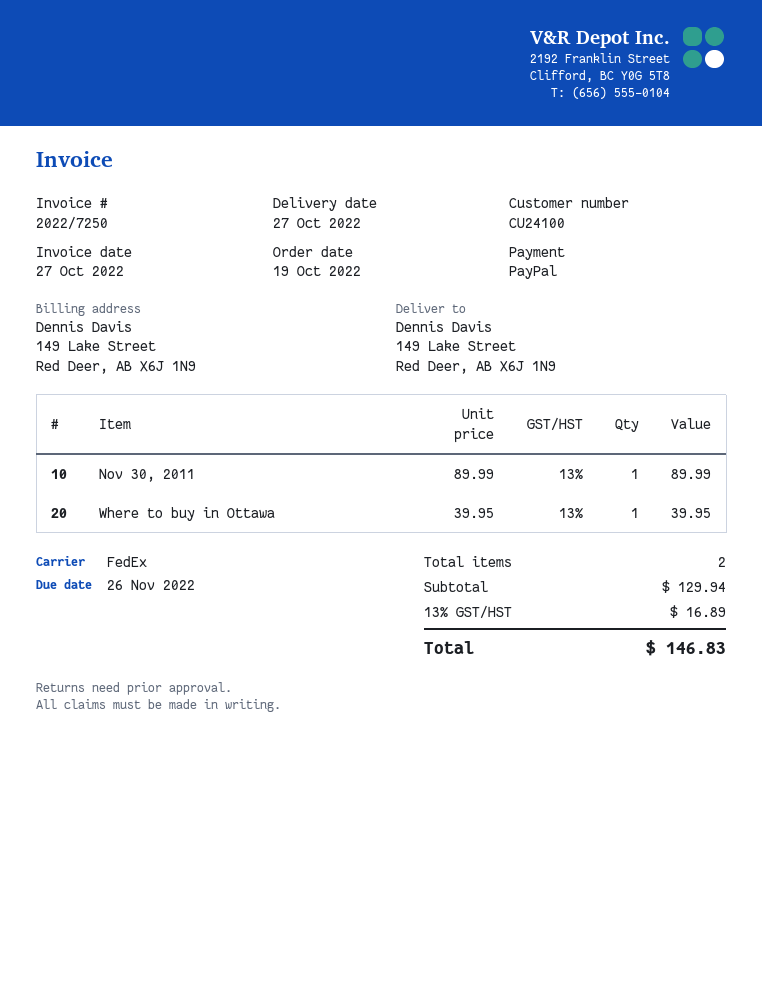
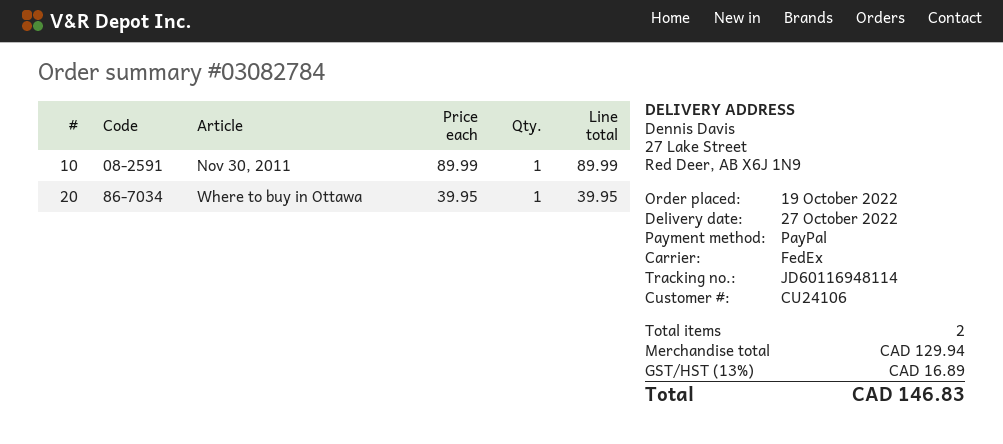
customer number: CU24100 -> CU24106
ship to: 149 Lake Street, Red Deer, AB X6J 1N9 -> 27 Lake Street, Red Deer, AB X6J 1N9

